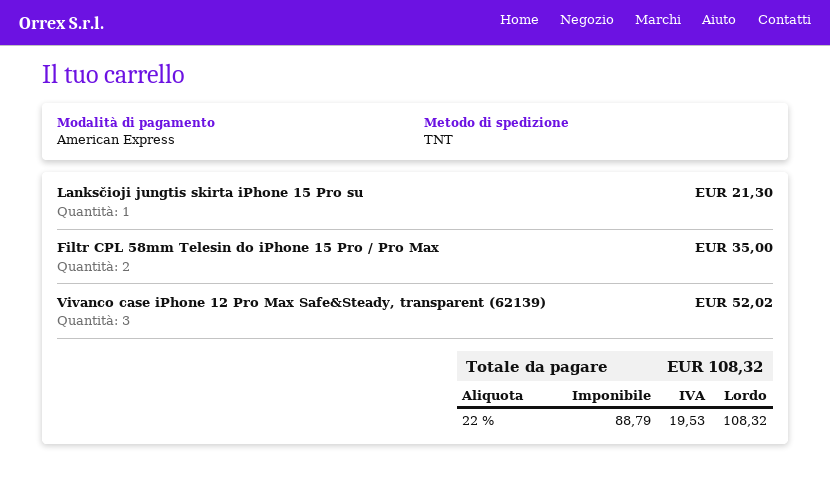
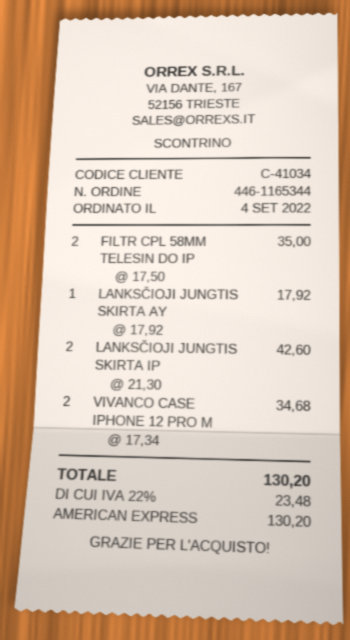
Lanksčioji jungtis skirta iPhone 15 Pro su: 1 for 21.30 -> 2 for 42.60
Vivanco case iPhone 12 Pro Max Safe&Steady, transparent (62139): 3 for 52.02 -> 2 for 34.68
LANKSČIOJI JUNGTIS SKIRTA AY: none -> 1 for 17.92
tax: 22% = 19.53 -> 22% = 23.48
total: 108.32 -> 130.20

